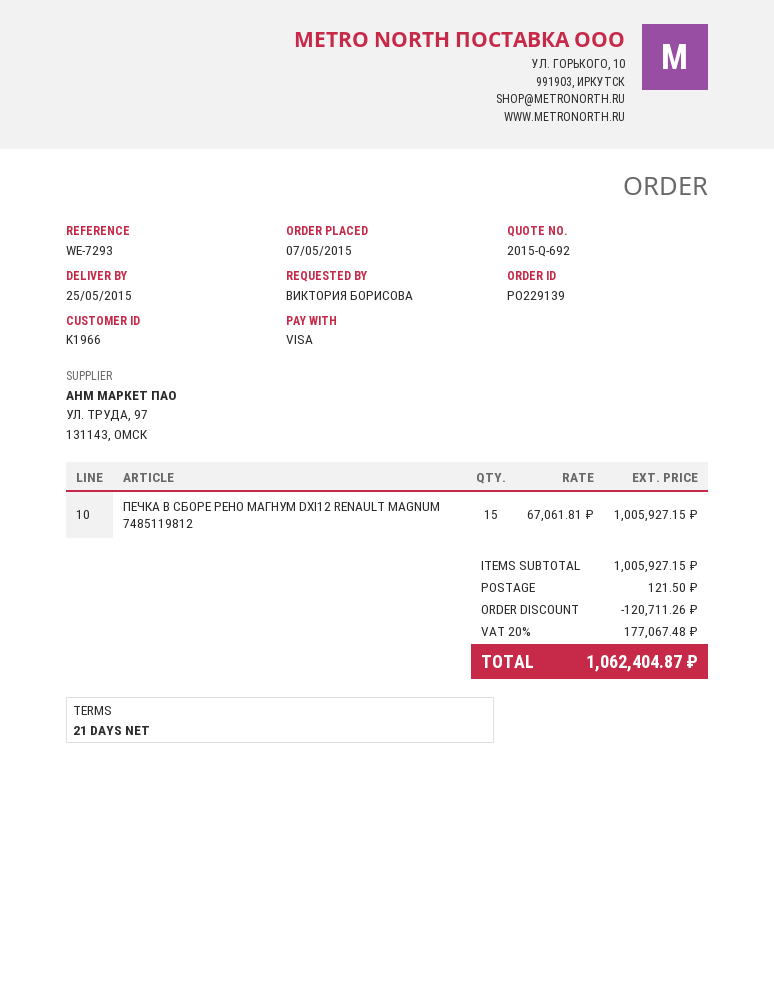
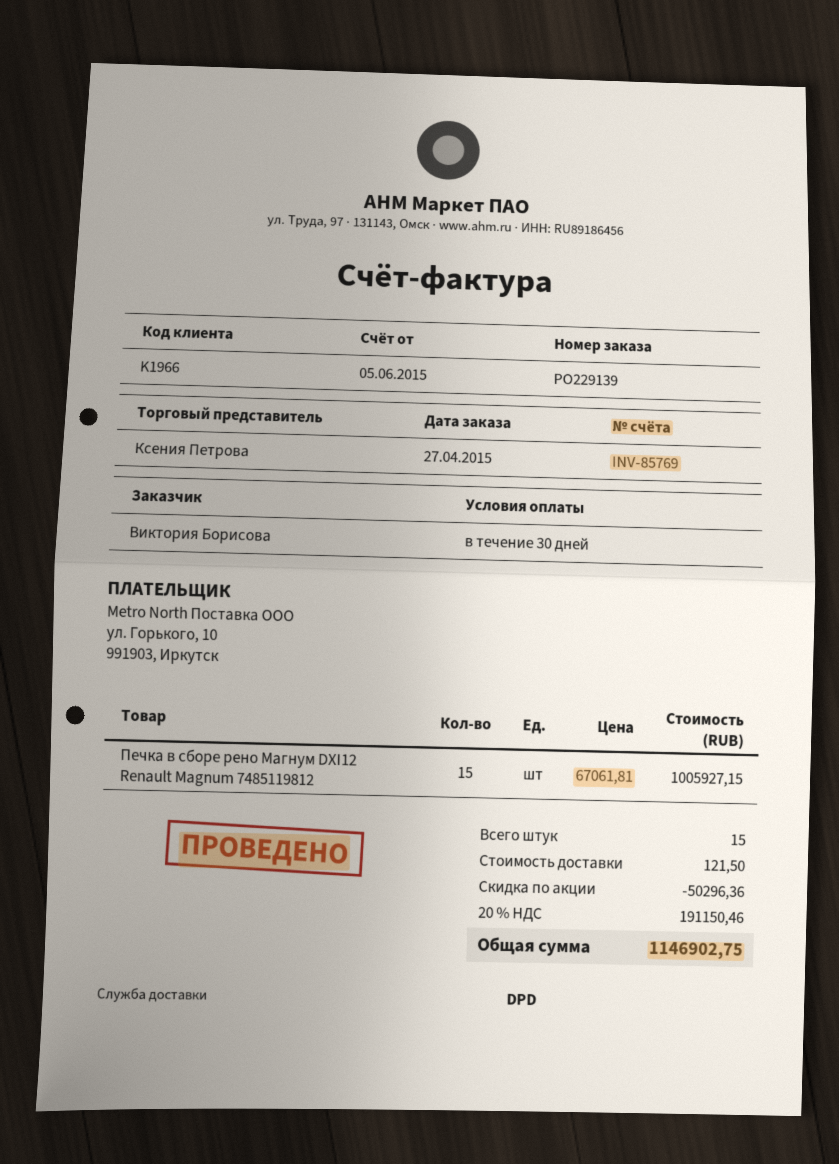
order date: 2015-05-07 -> 2015-04-27
payment terms: 21 days -> 30 days
discount: 120711.26 -> 50296.36
tax: 20% = 177067.48 -> 20% = 191150.46
total: 1062404.87 -> 1146902.75

